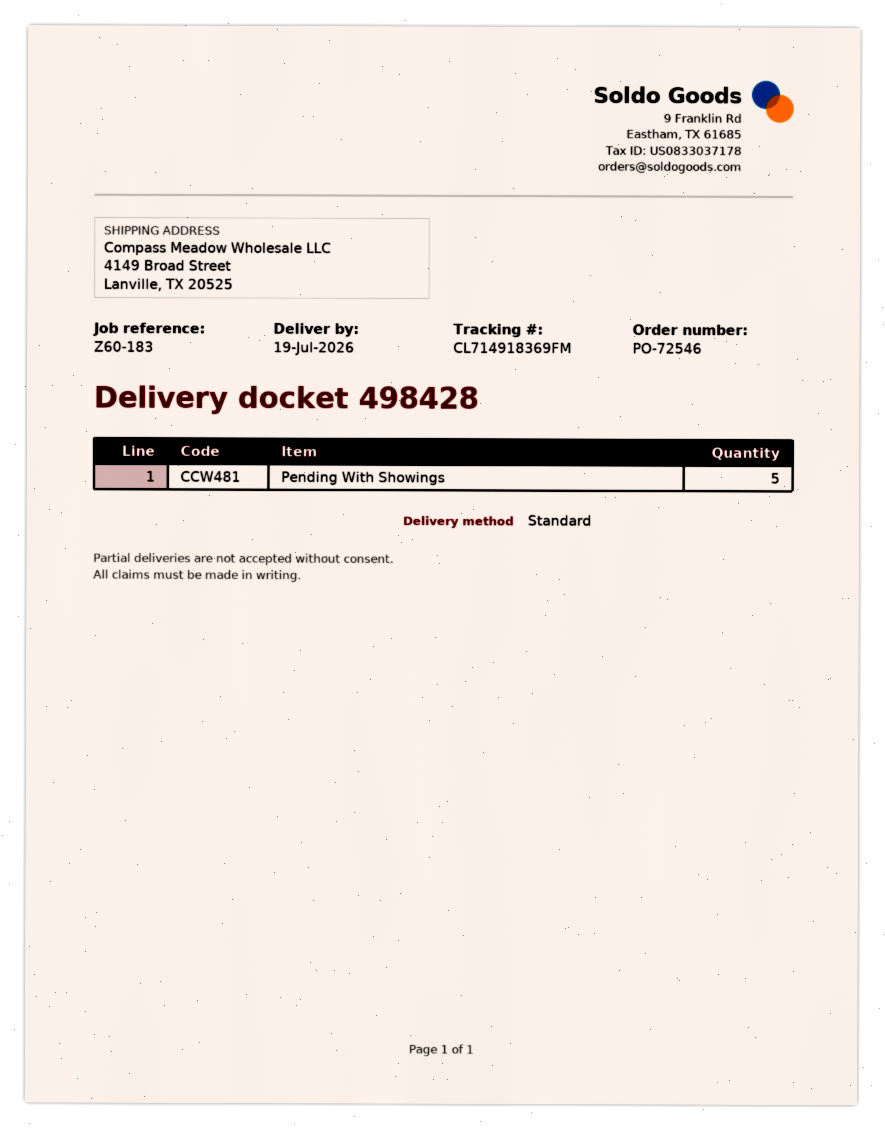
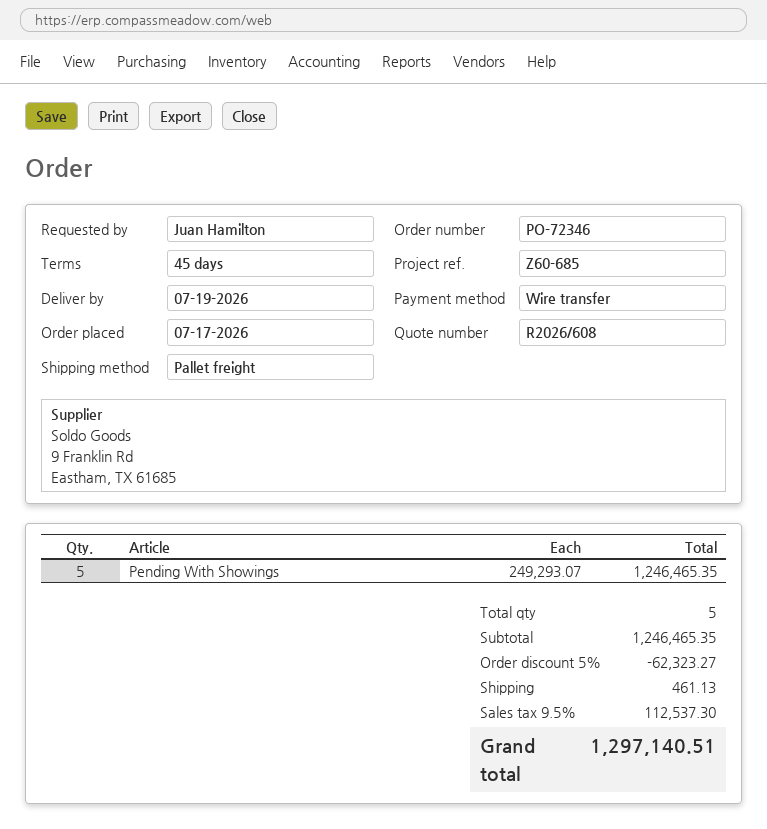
order number: PO-72546 -> PO-72346
reference: Z60-183 -> Z60-685
shipping method: standard -> pallet freight

